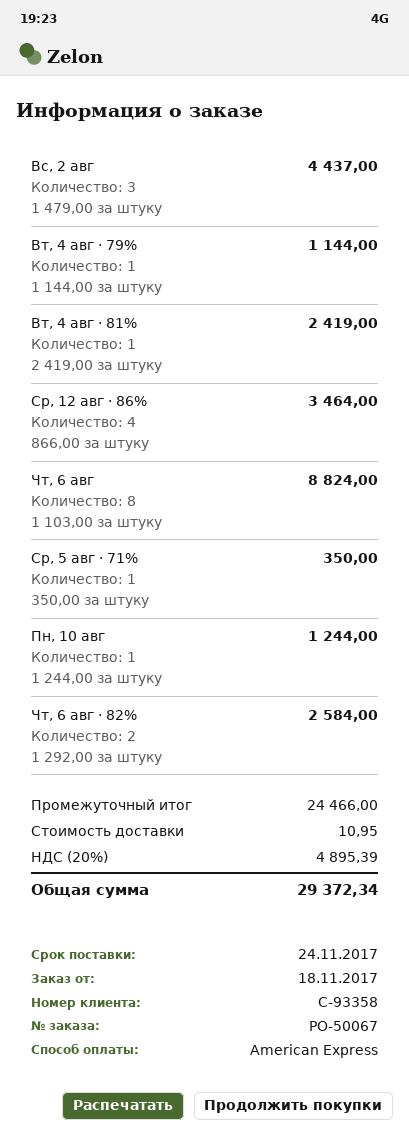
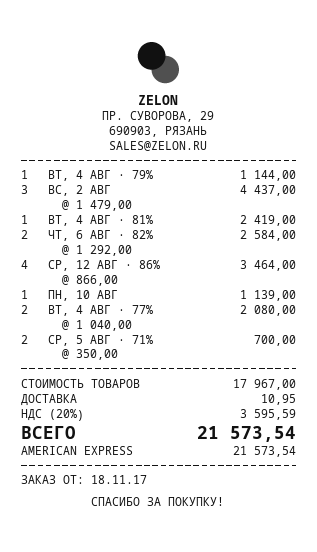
Чт, 6 авг: 8 x 1103.00 = 8824.00 -> none
Ср, 5 авг · 71%: 1 x 350.00 = 350.00 -> 2 x 350.00 = 700.00
Пн, 10 авг: 1 x 1244.00 = 1244.00 -> 1 x 1139.00 = 1139.00
ВТ, 4 АВГ · 77%: none -> 2 x 1040.00 = 2080.00
subtotal: 24466.00 -> 17967.00
tax: 20% = 4895.39 -> 20% = 3595.59
total: 29372.34 -> 21573.54

